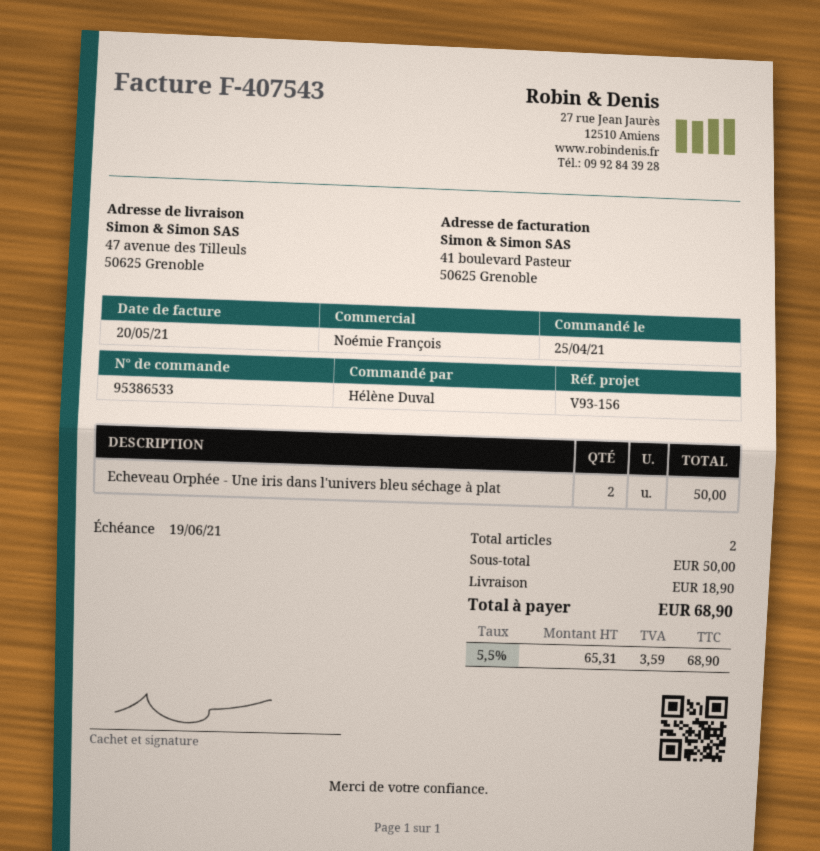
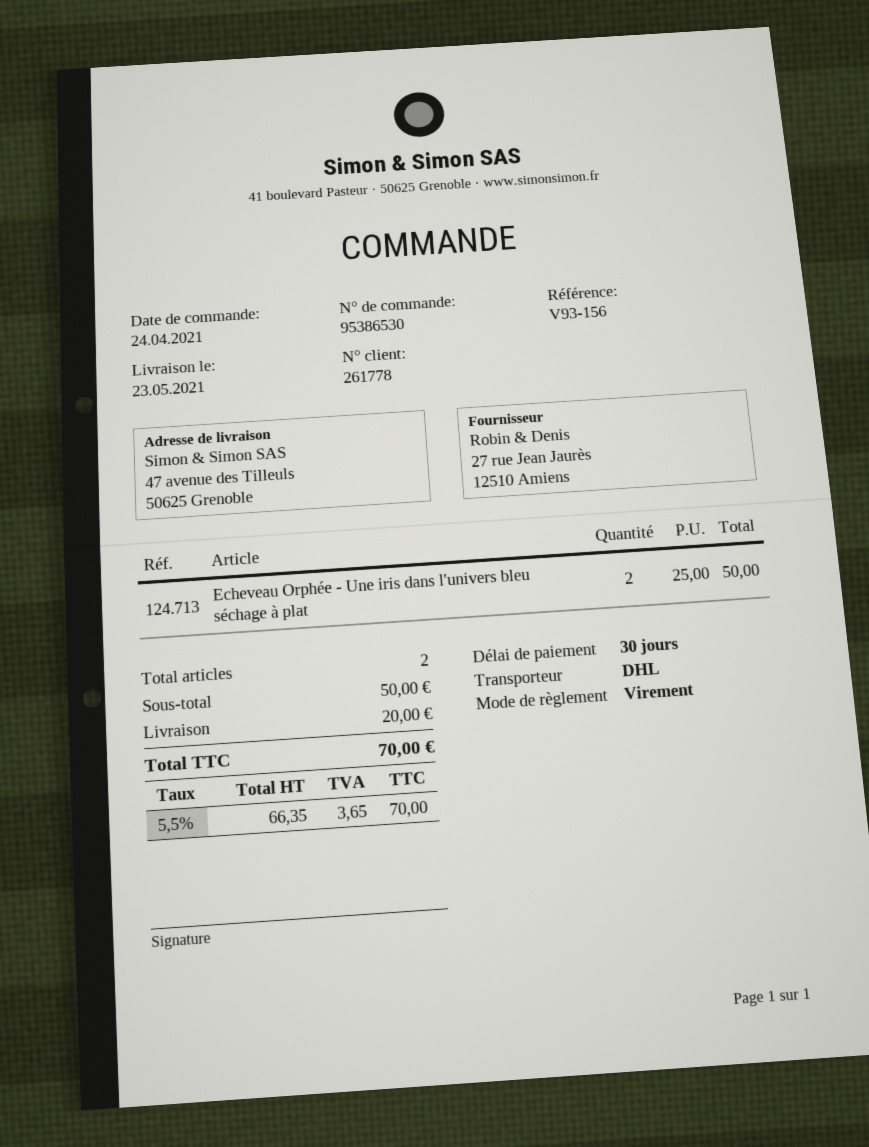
order number: 95386533 -> 95386530
order date: 2021-04-25 -> 2021-04-24
shipping: 18.90 -> 20.00
net: 65.31 -> 66.35
tax: 5.5% = 3.59 -> 5.5% = 3.65
total: 68.90 -> 70.00

